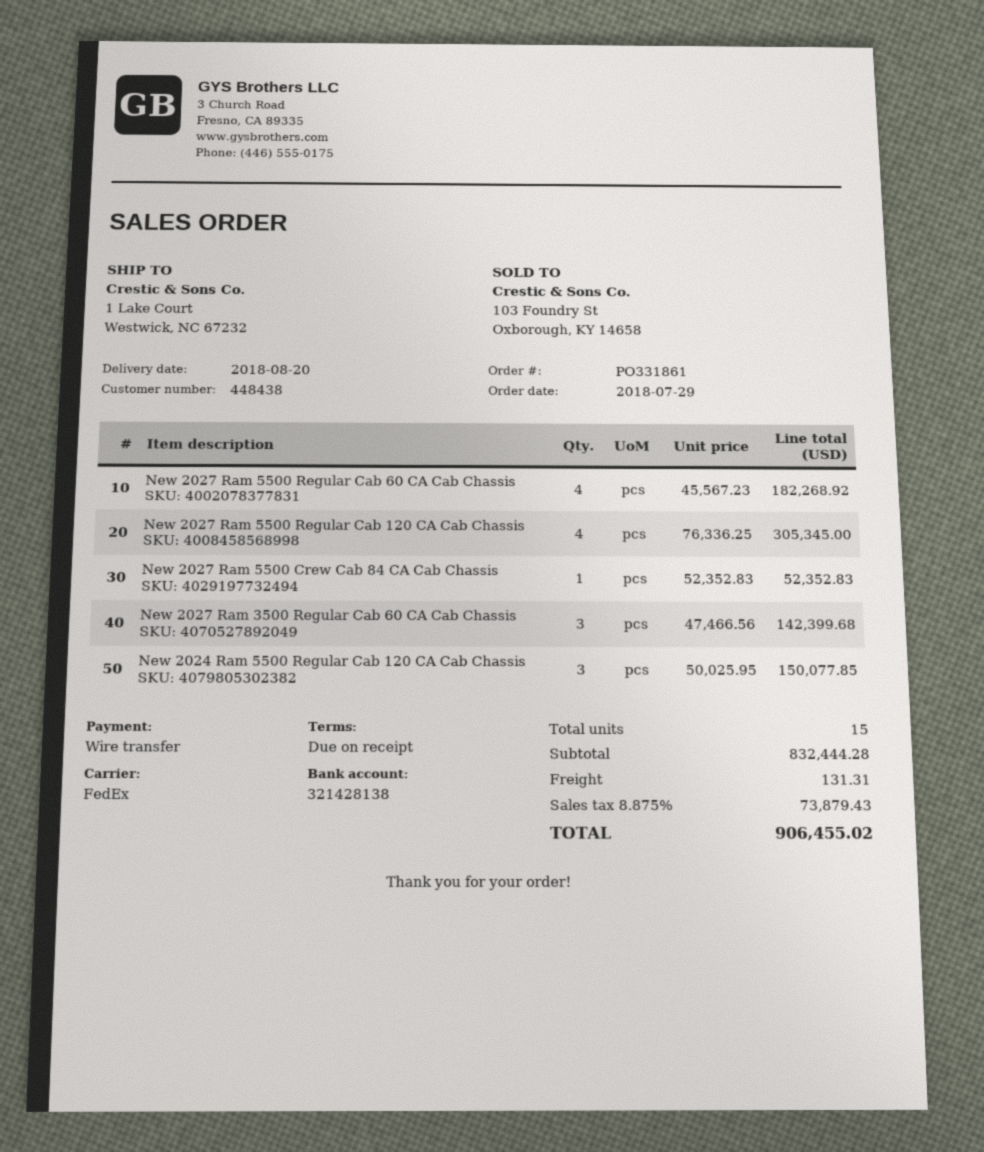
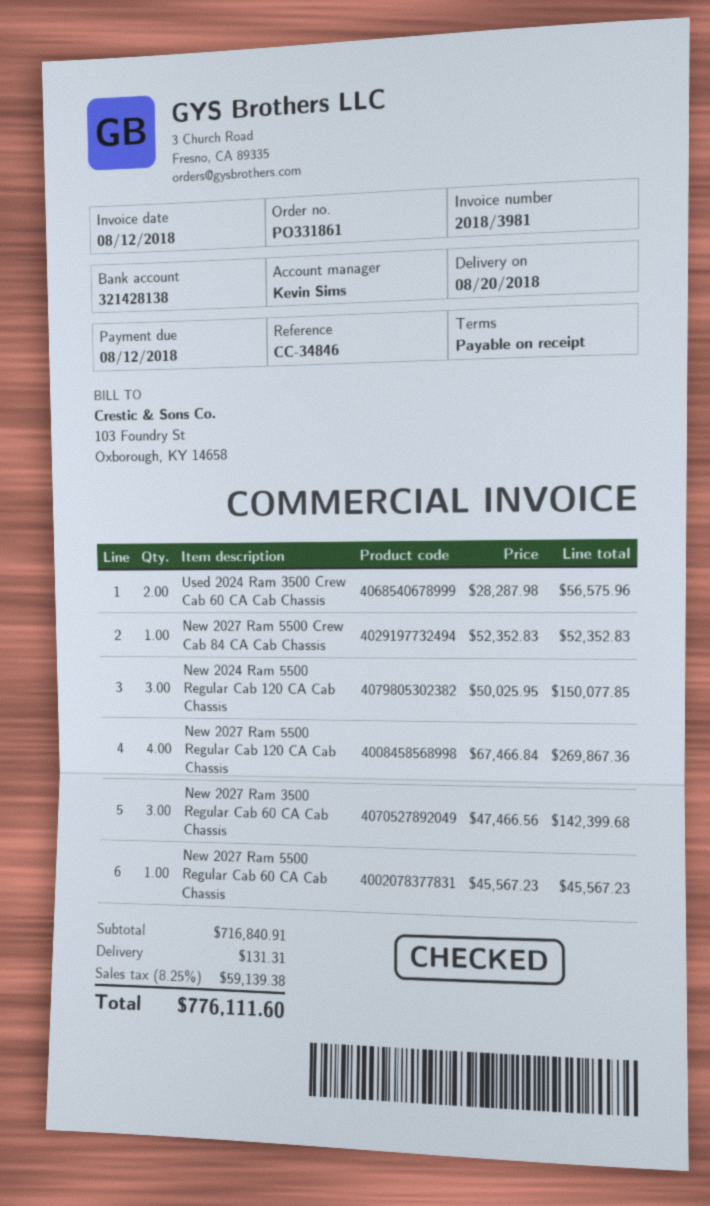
New 2027 Ram 5500 Regular Cab 60 CA Cab Chassis: 4 x 45567.23 = 182268.92 -> 1 x 45567.23 = 45567.23
New 2027 Ram 5500 Regular Cab 120 CA Cab Chassis: 4 x 76336.25 = 305345.00 -> 4 x 67466.84 = 269867.36
Used 2024 Ram 3500 Crew Cab 60 CA Cab Chassis: none -> 2 x 28287.98 = 56575.96
subtotal: 832444.28 -> 716840.91
tax: 8.875% = 73879.43 -> 8.25% = 59139.38
total: 906455.02 -> 776111.60

